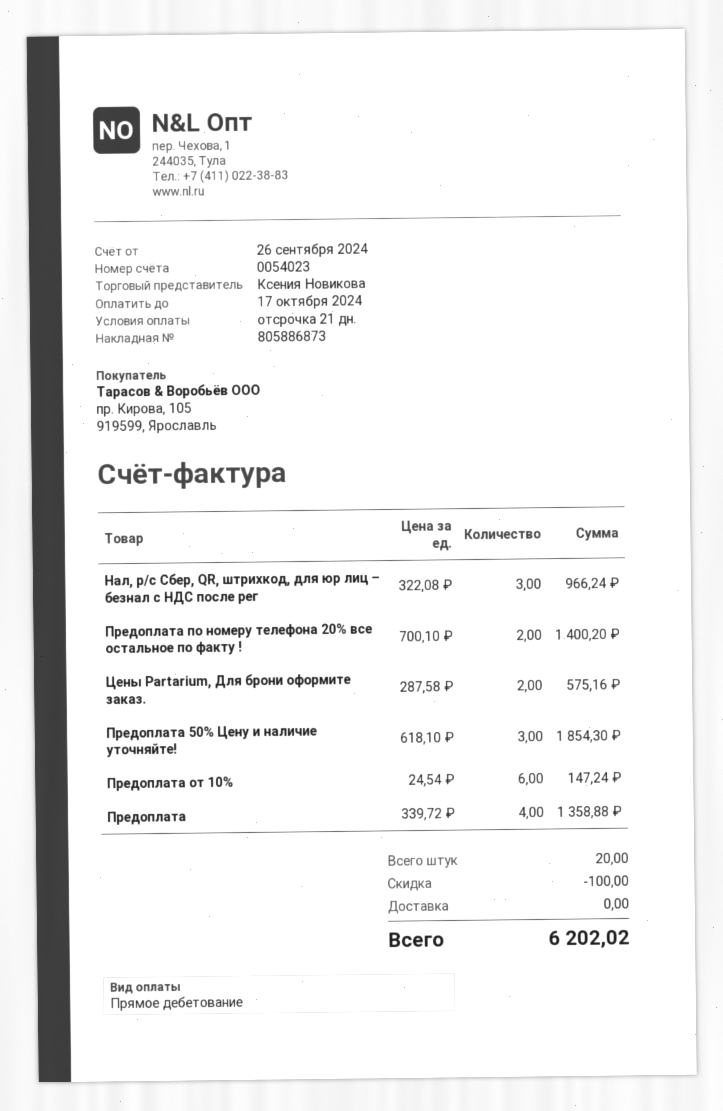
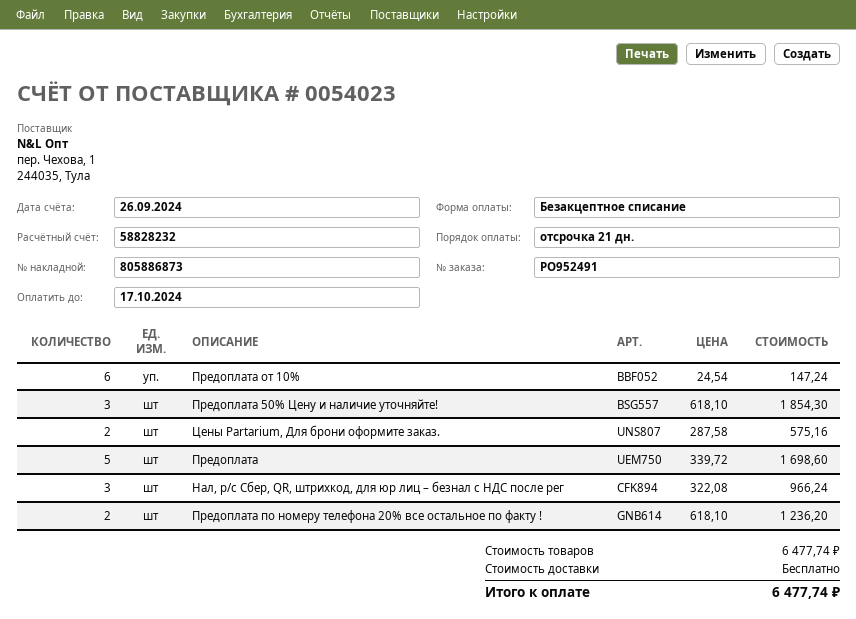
Предоплата по номеру телефона 20% все остальное по факту !: 2 x 700.10 = 1400.20 -> 2 x 618.10 = 1236.20
Предоплата: 4 x 339.72 = 1358.88 -> 5 x 339.72 = 1698.60
discount: 100.00 -> none
total: 6202.02 -> 6477.74

